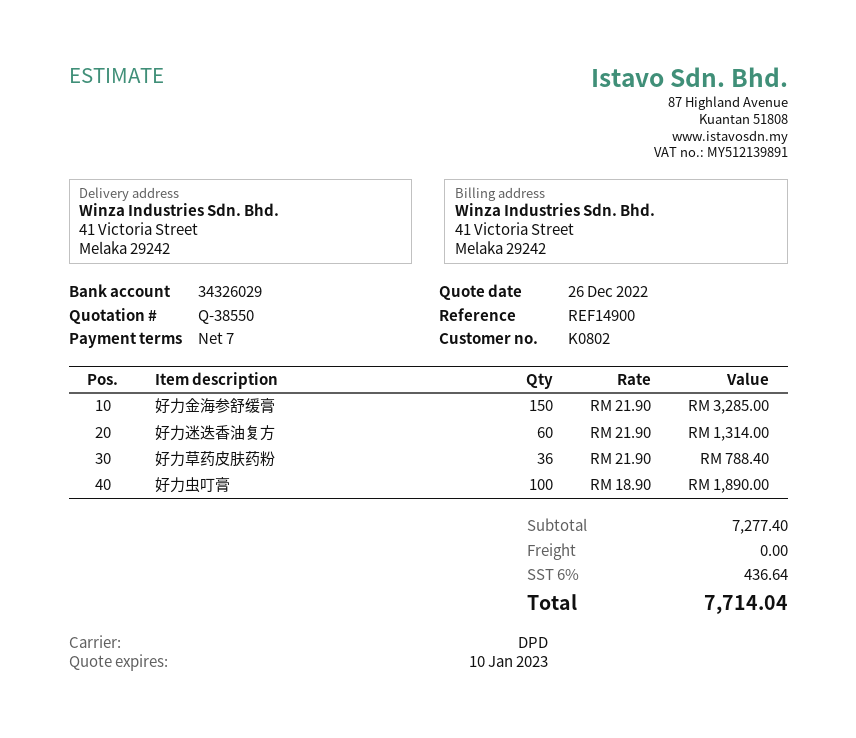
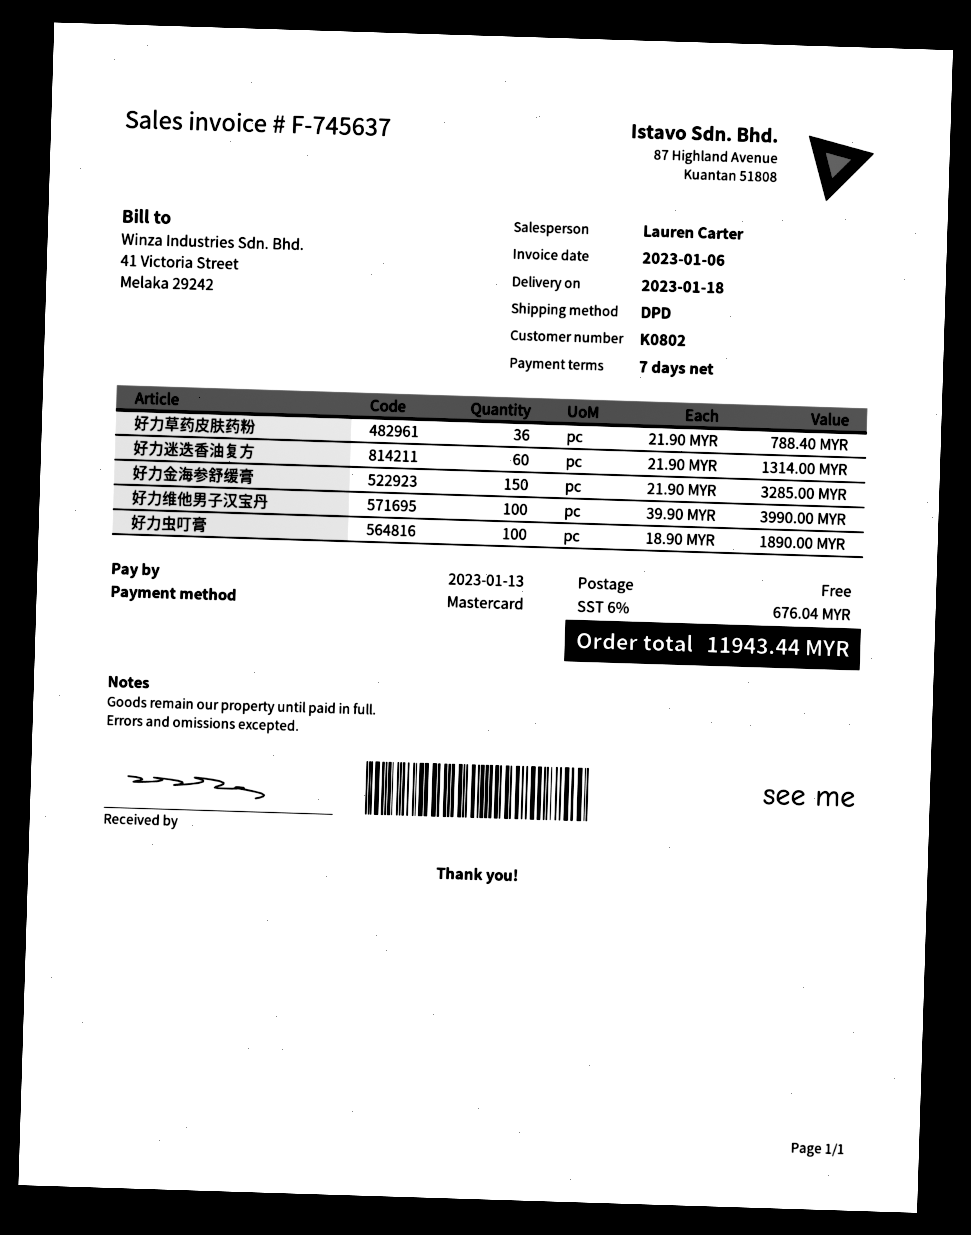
好力维他男子汉宝丹: none -> 100 x 39.90 = 3990.00
tax: 6% = 436.64 -> 6% = 676.04
total: 7714.04 -> 11943.44

